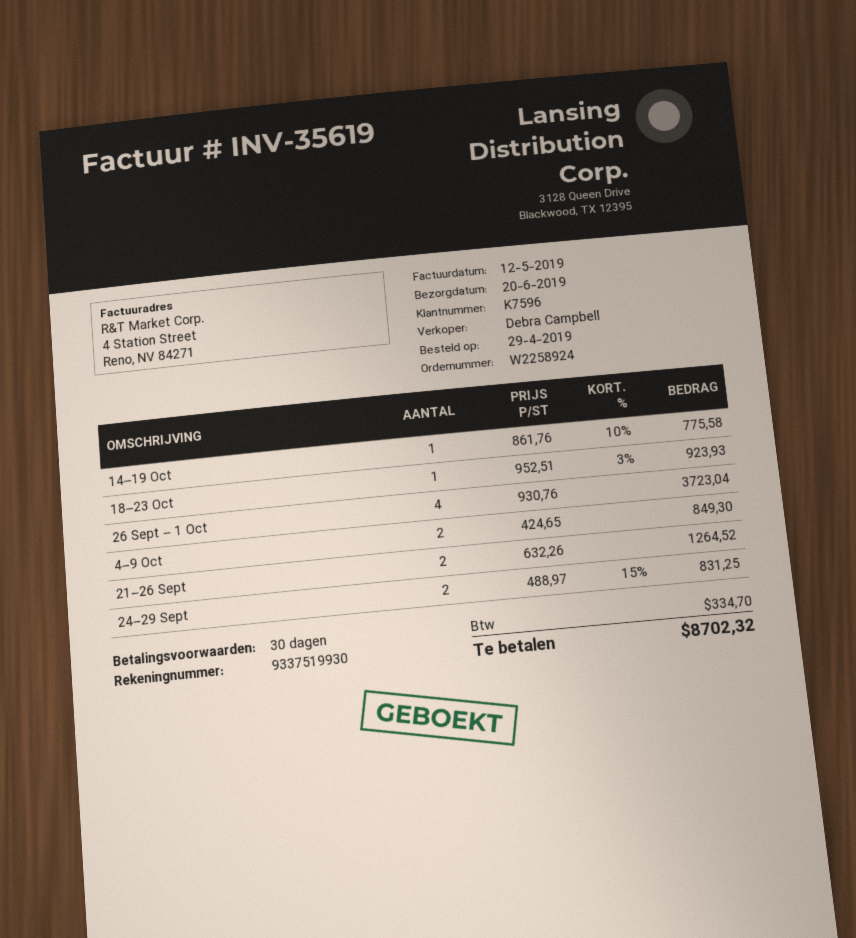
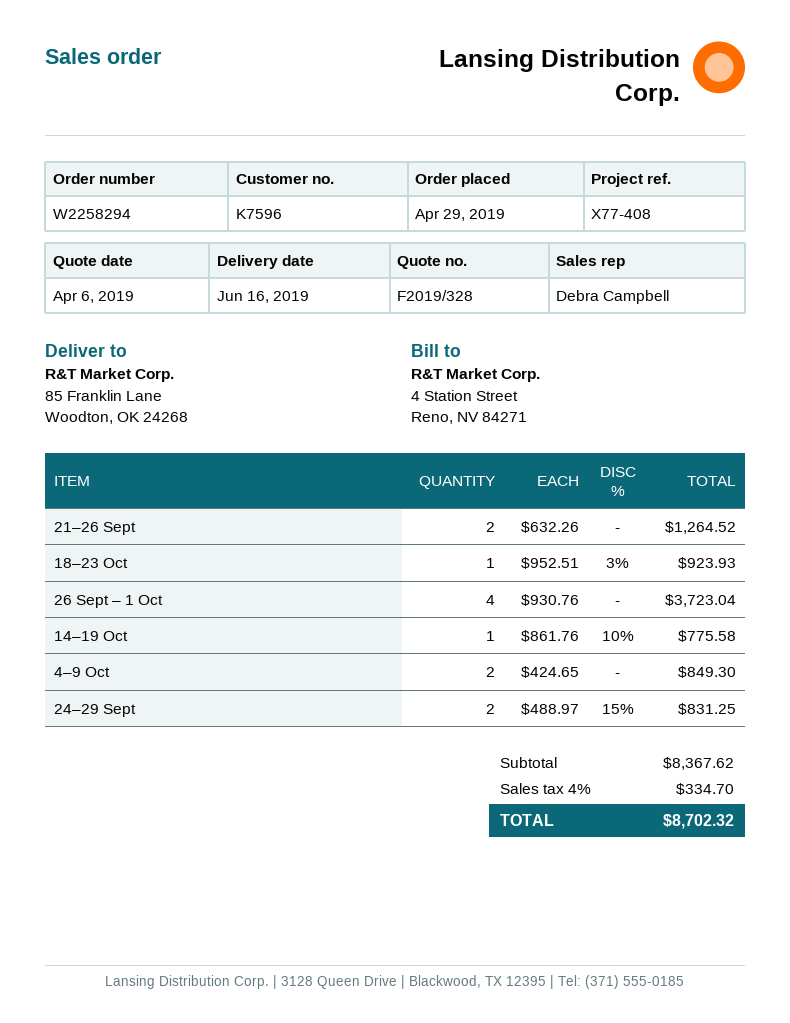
order number: W2258924 -> W2258294
delivery date: 2019-06-20 -> 2019-06-16

